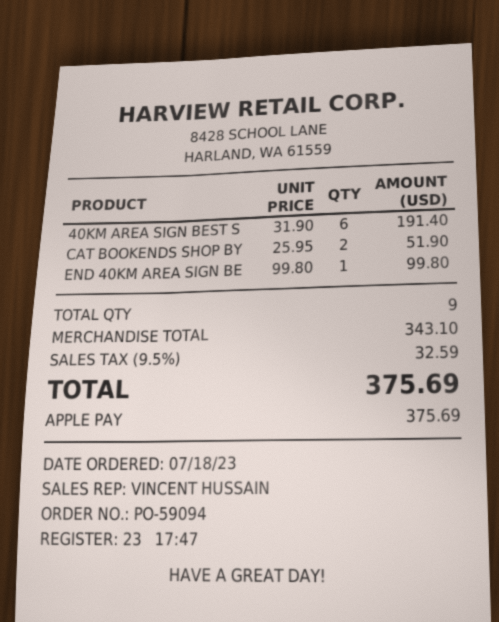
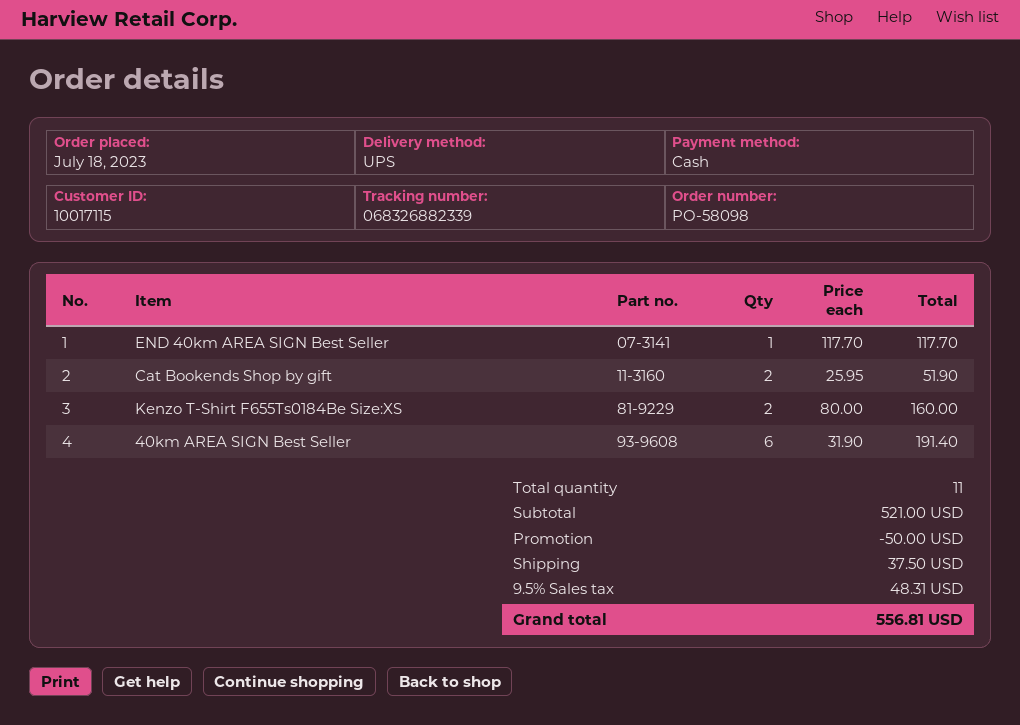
order number: PO-59094 -> PO-58098
payment method: Apple Pay -> cash
END 40KM AREA SIGN BE: 1 x 99.80 = 99.80 -> 1 x 117.70 = 117.70
Kenzo T-Shirt F655Ts0184Be Size:XS: none -> 2 x 80.00 = 160.00
total quantity: 9 -> 11
subtotal: 343.10 -> 521.00
discount: none -> 50.00
shipping: none -> 37.50
tax: 9.5% = 32.59 -> 9.5% = 48.31
total: 375.69 -> 556.81

